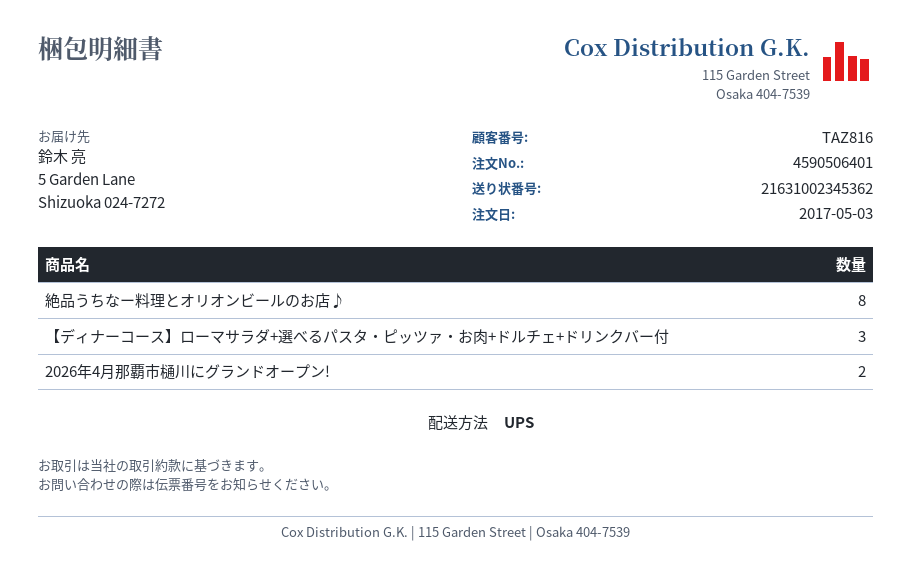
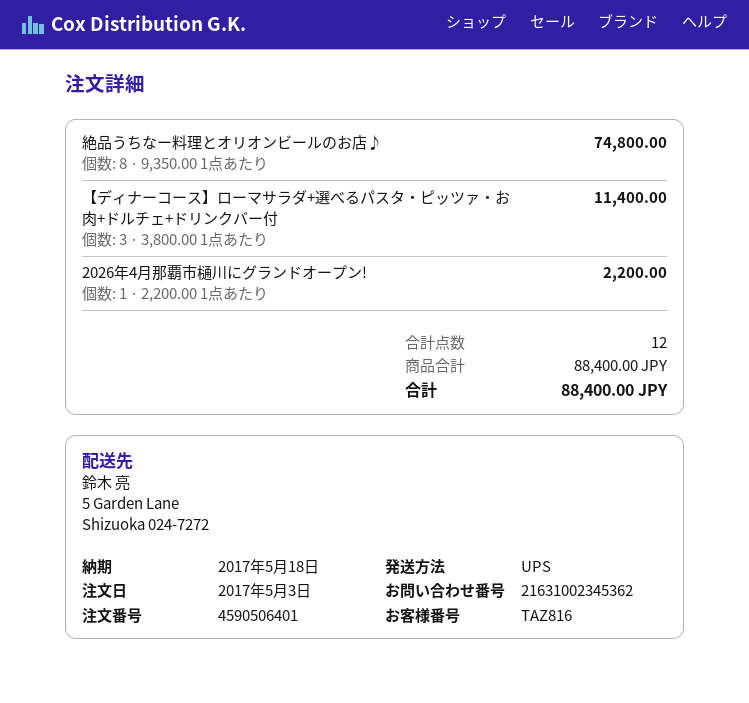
2026年4月那覇市樋川にグランドオープン!: 2 -> 1

